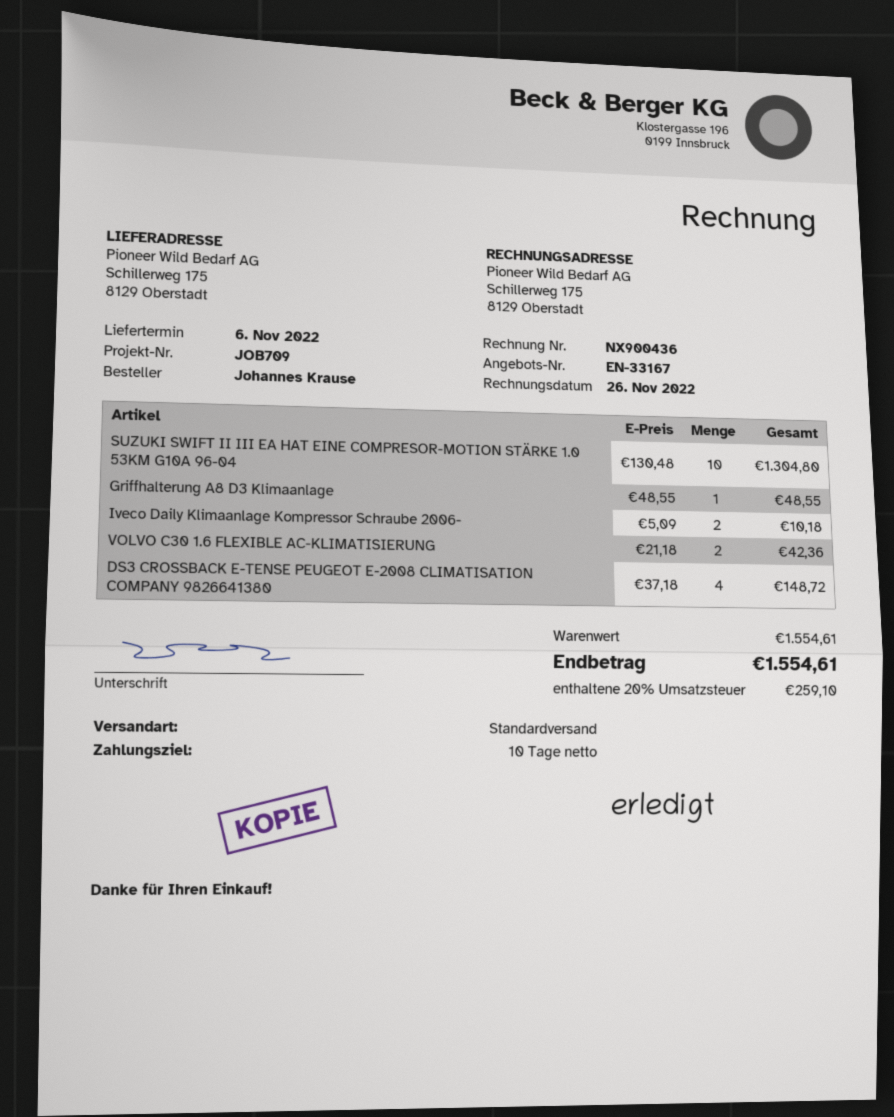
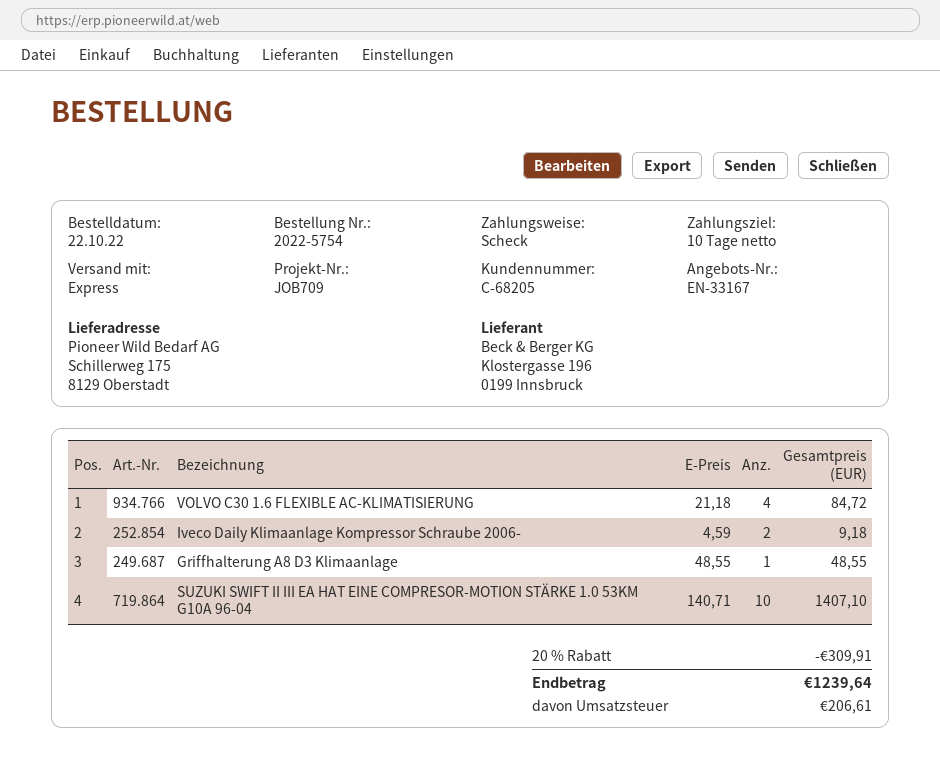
shipping method: standard -> express
SUZUKI SWIFT II III EA HAT EINE COMPRESOR-MOTION STÄRKE 1.0 53KM G10A 96-04: 10 x 130.48 = 1304.80 -> 10 x 140.71 = 1407.10
Iveco Daily Klimaanlage Kompressor Schraube 2006-: 2 x 5.09 = 10.18 -> 2 x 4.59 = 9.18
VOLVO C30 1.6 FLEXIBLE AC-KLIMATISIERUNG: 2 x 21.18 = 42.36 -> 4 x 21.18 = 84.72
DS3 CROSSBACK E-TENSE PEUGEOT E-2008 CLIMATISATION COMPANY 9826641380: 4 x 37.18 = 148.72 -> none
discount: none -> 20% = 309.91
tax: 259.10 -> 206.61
total: 1554.61 -> 1239.64

